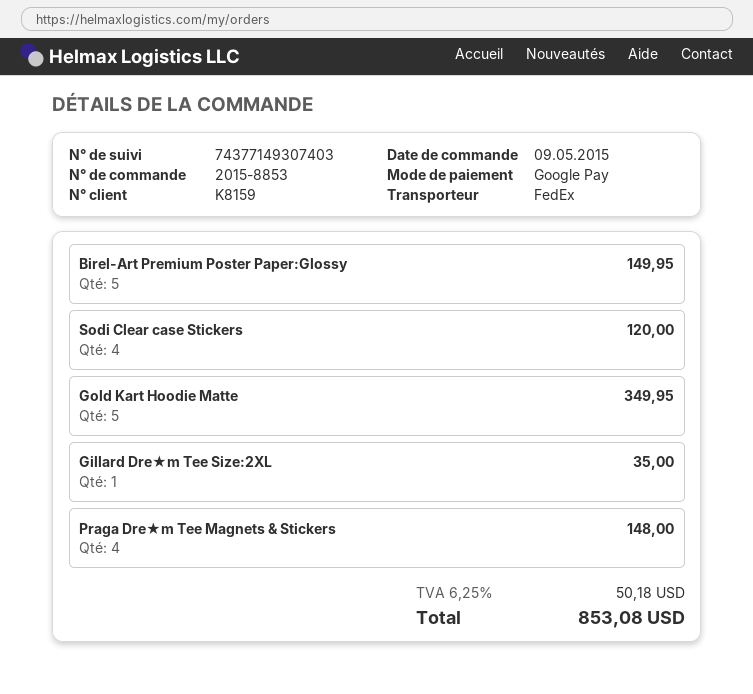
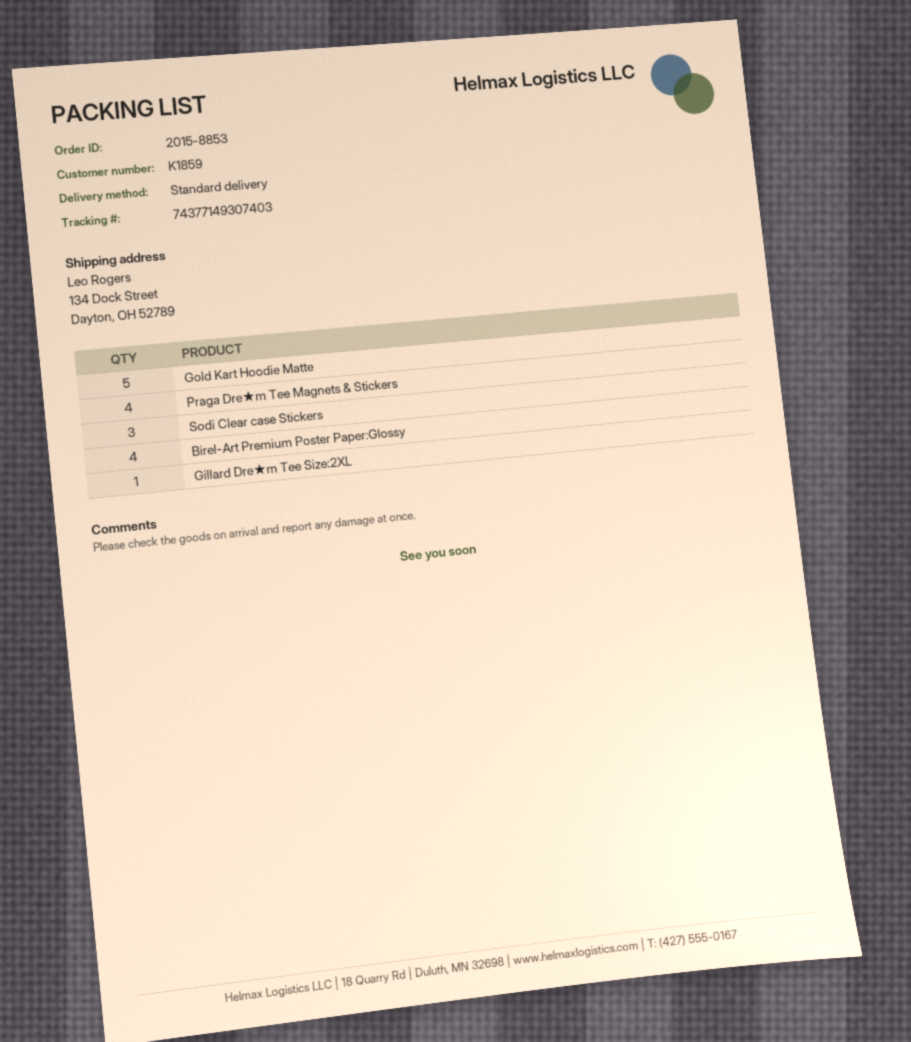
customer number: K8159 -> K1859
shipping method: FedEx -> standard
Birel-Art Premium Poster Paper:Glossy: 5 -> 4
Sodi Clear case Stickers: 4 -> 3

